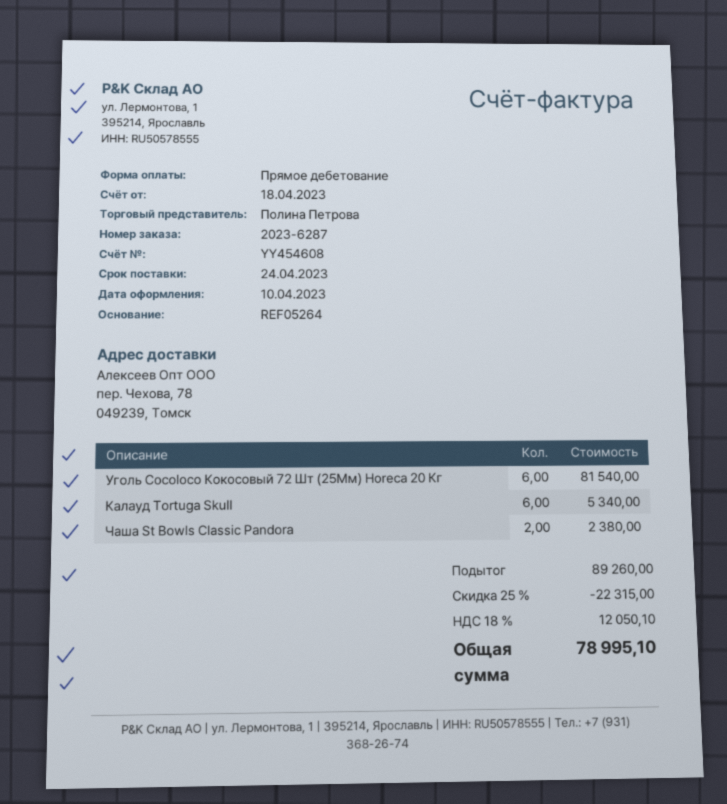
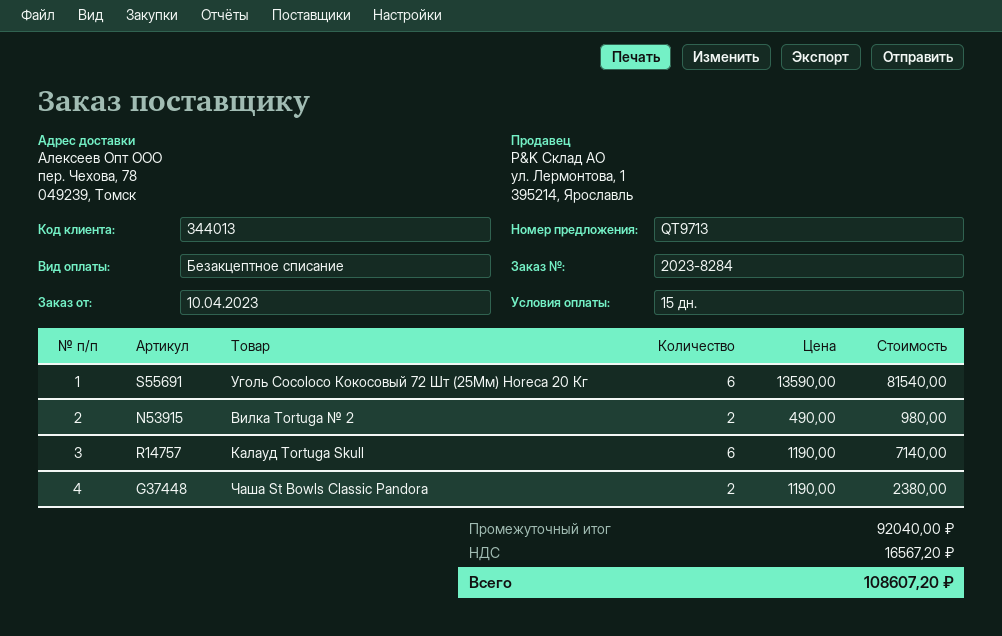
order number: 2023-6287 -> 2023-8284
Калауд Tortuga Skull: 6 for 5340.00 -> 6 for 7140.00
Вилка Tortuga № 2: none -> 2 for 980.00
subtotal: 89260.00 -> 92040.00
discount: 25% = 22315.00 -> none
tax: 12050.10 -> 16567.20
total: 78995.10 -> 108607.20

